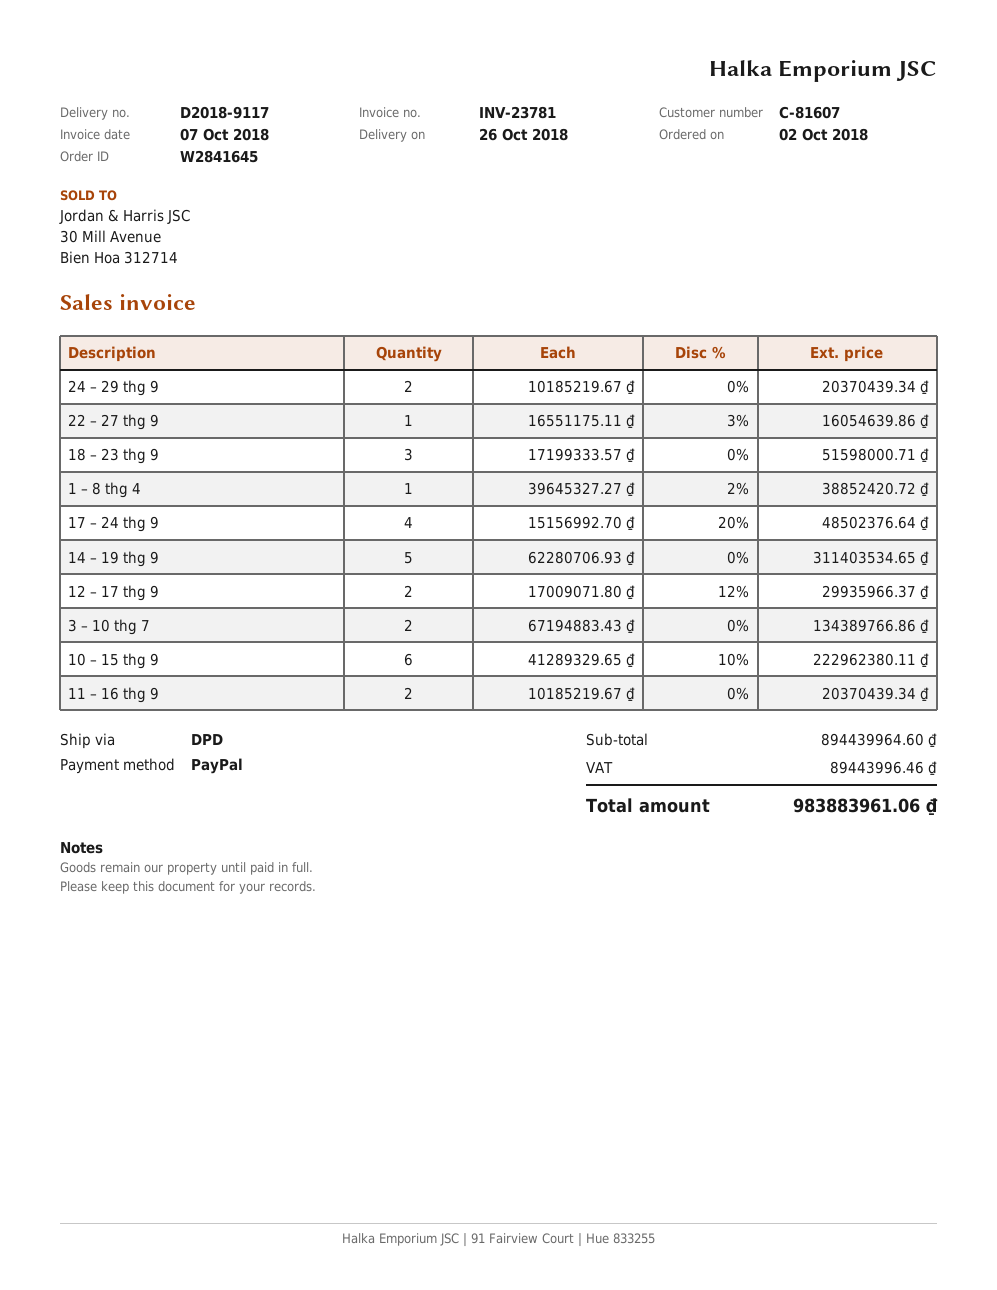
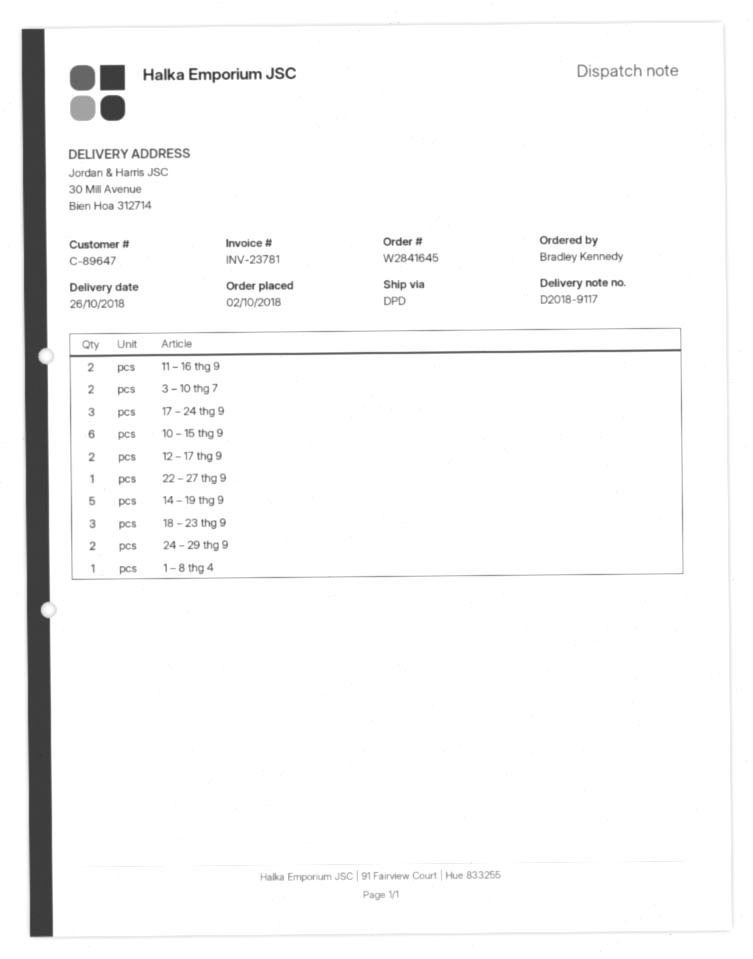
customer number: C-81607 -> C-89647
17 – 24 thg 9: 4 -> 3

